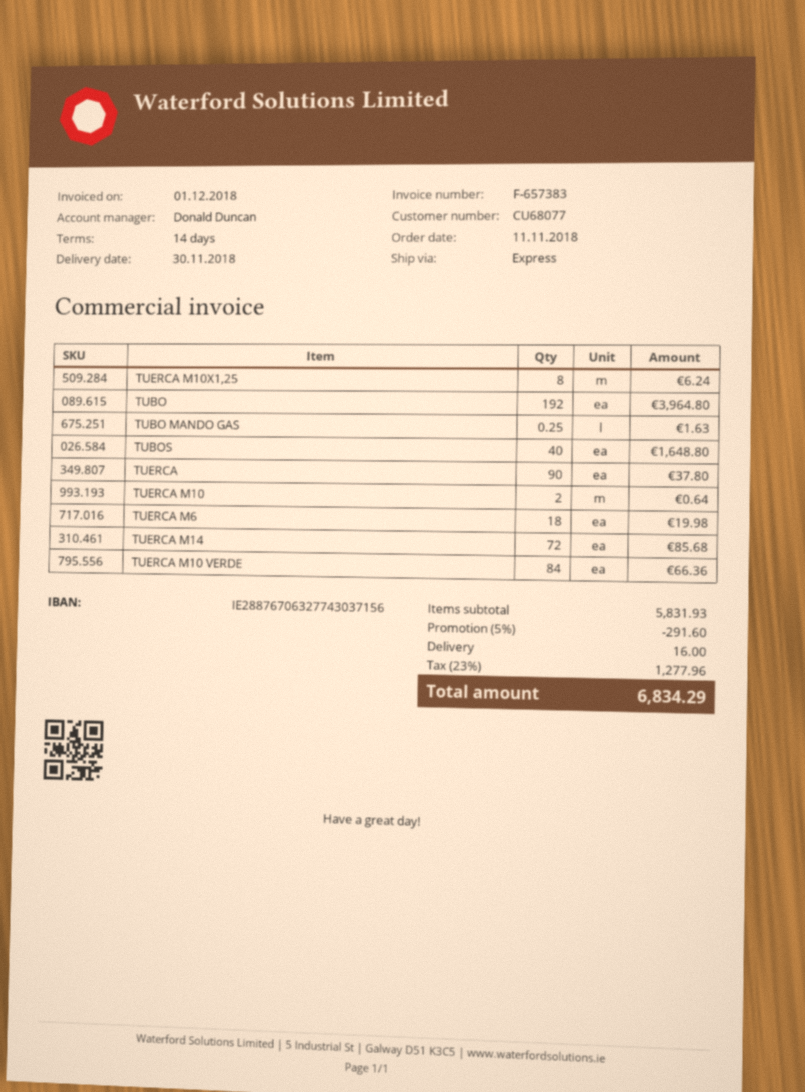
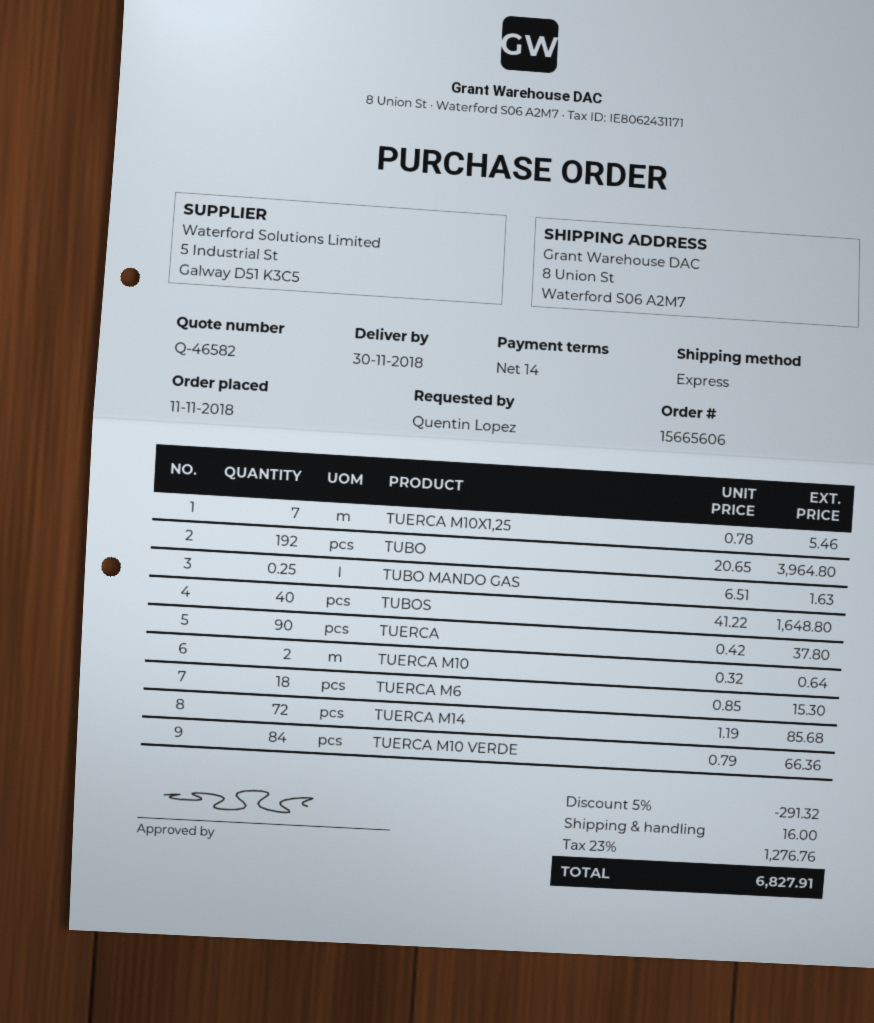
TUERCA M10X1,25: 8 for 6.24 -> 7 for 5.46
TUERCA M6: 18 for 19.98 -> 18 for 15.30
discount: 5% = 291.60 -> 5% = 291.32
tax: 23% = 1277.96 -> 23% = 1276.76
total: 6834.29 -> 6827.91

